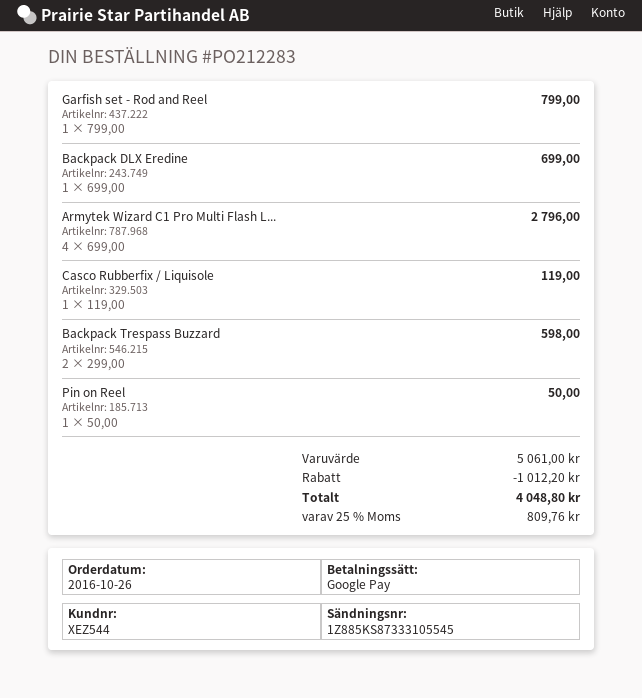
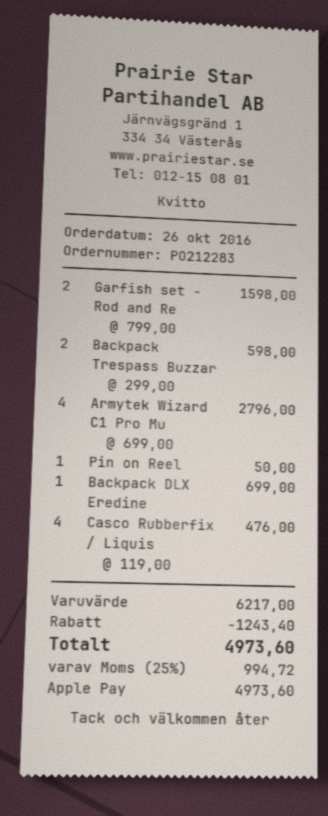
payment method: Google Pay -> Apple Pay
Garfish set - Rod and Reel: 1 x 799.00 = 799.00 -> 2 x 799.00 = 1598.00
Casco Rubberfix / Liquisole: 1 x 119.00 = 119.00 -> 4 x 119.00 = 476.00
subtotal: 5061.00 -> 6217.00
discount: 1012.20 -> 1243.40
tax: 25% = 809.76 -> 25% = 994.72
total: 4048.80 -> 4973.60

